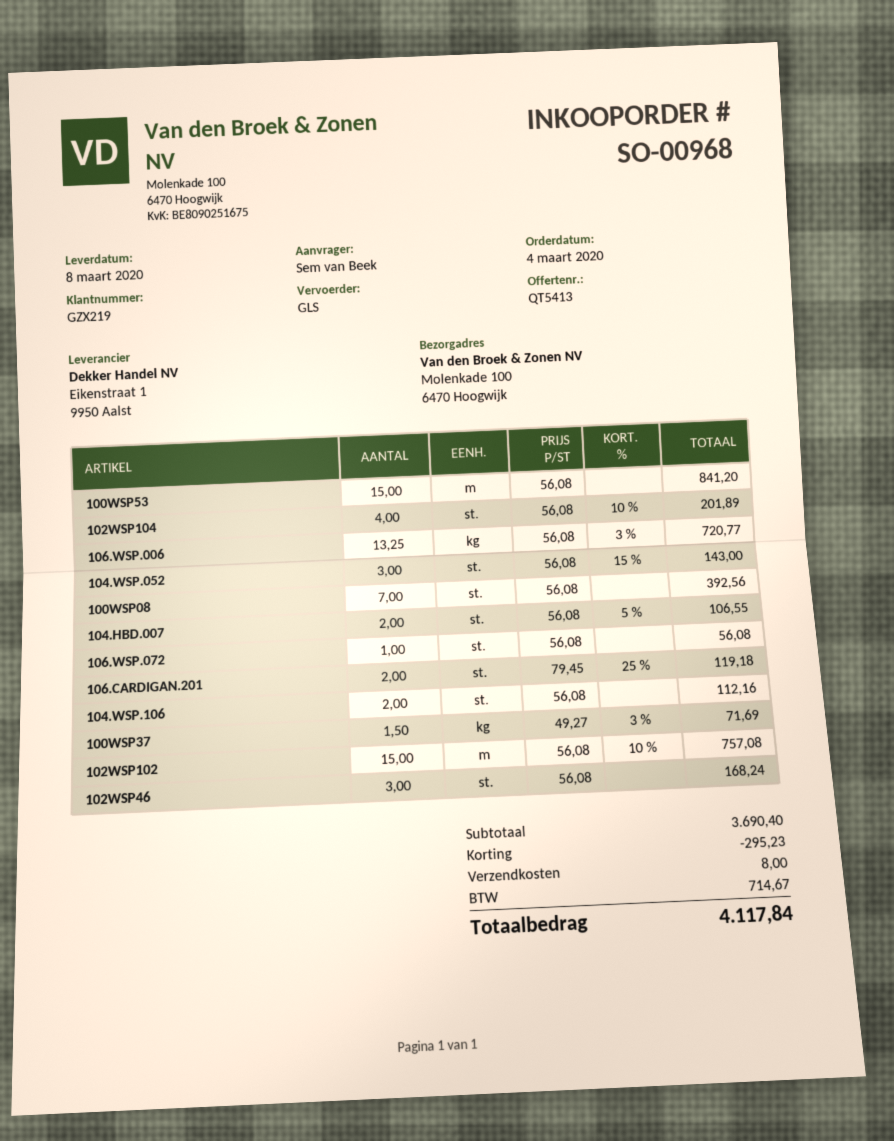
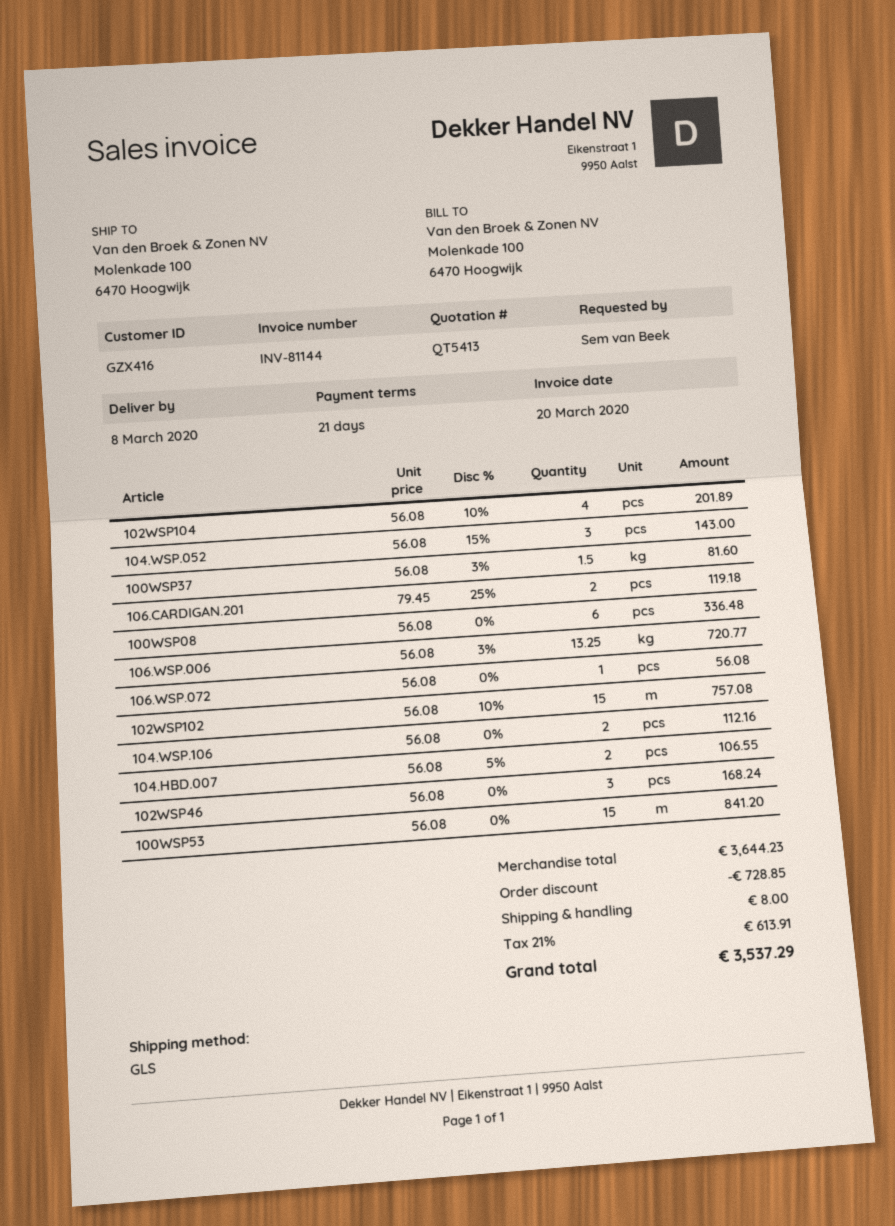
customer number: GZX219 -> GZX416
100WSP08: 7 x 56.08 = 392.56 -> 6 x 56.08 = 336.48
100WSP37: 1.5 x 49.27 - 3% = 71.69 -> 1.5 x 56.08 - 3% = 81.60
subtotal: 3690.40 -> 3644.23
discount: 295.23 -> 728.85
tax: 714.67 -> 613.91
total: 4117.84 -> 3537.29

